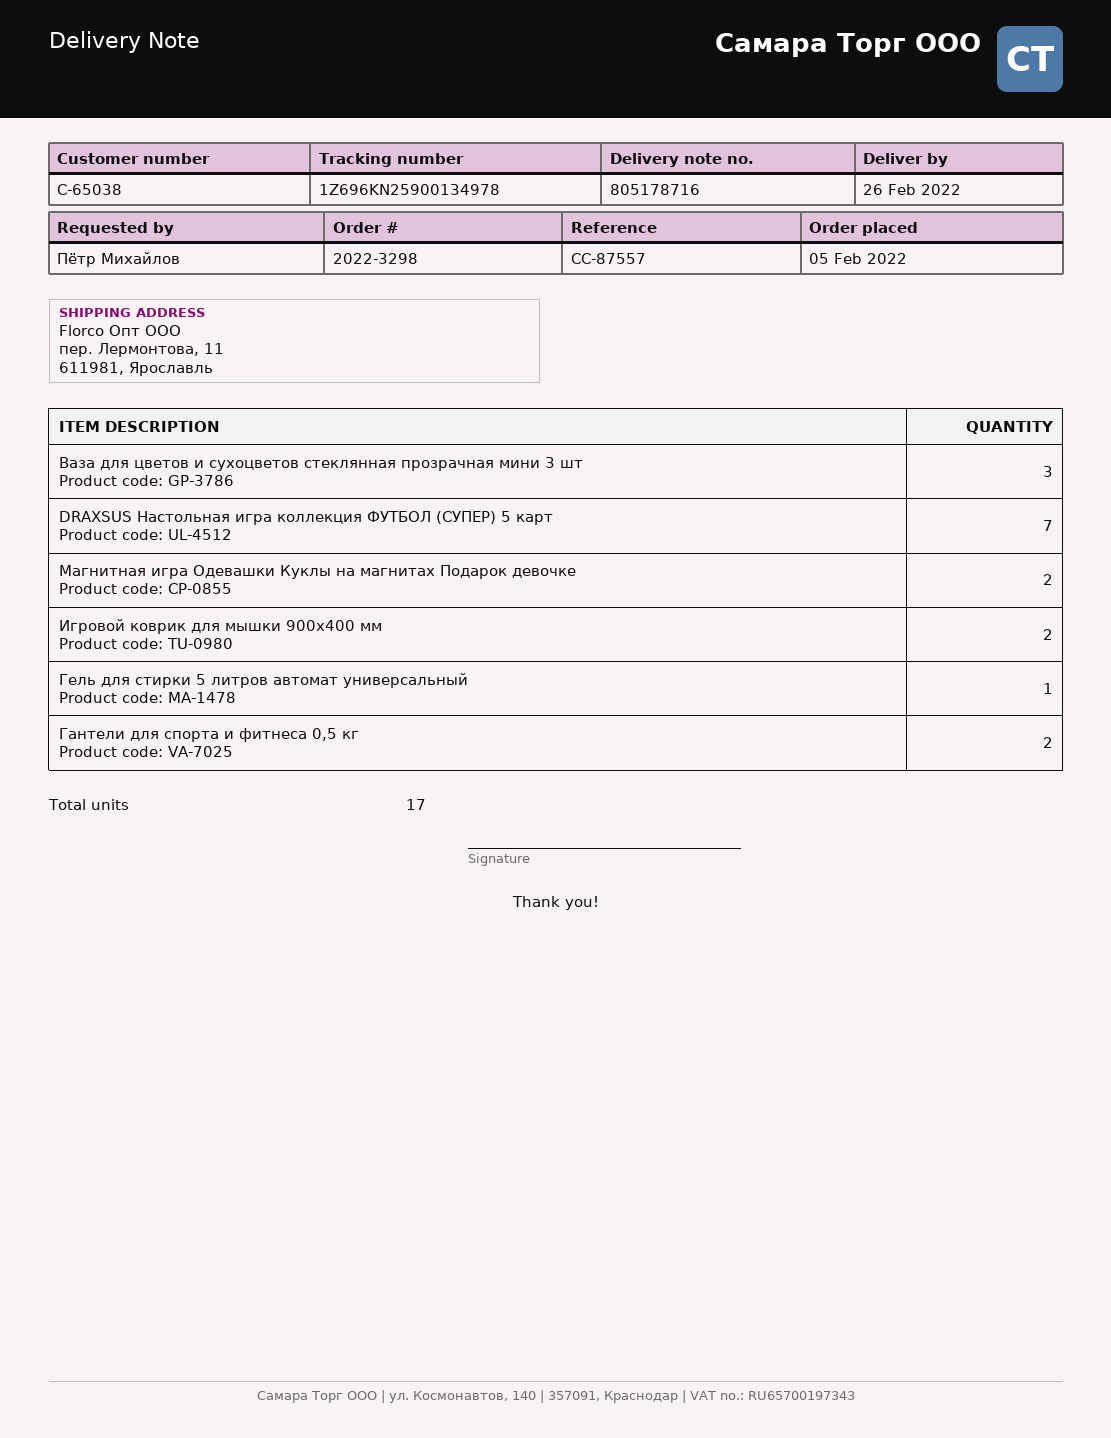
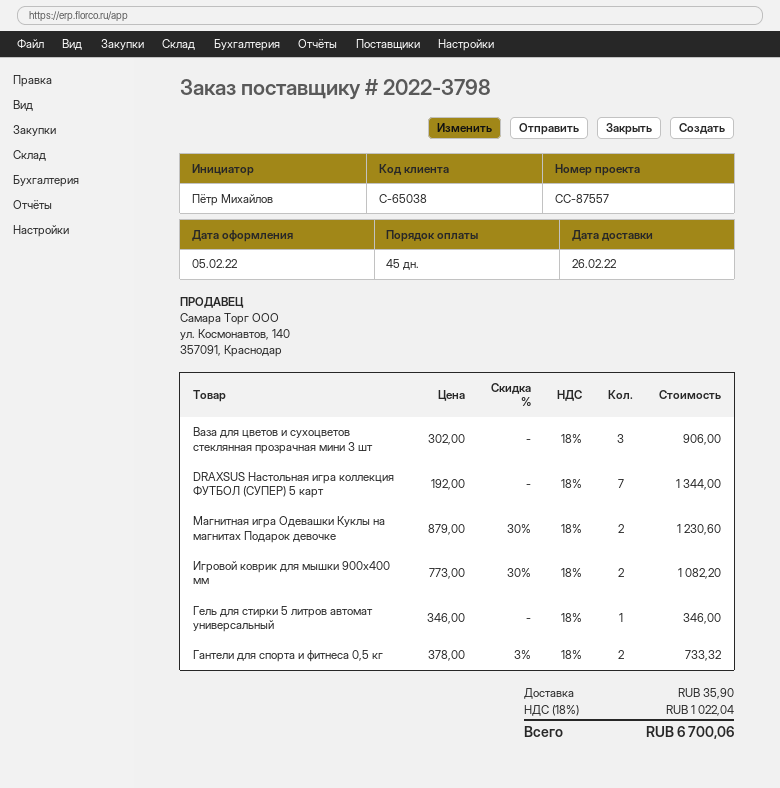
order number: 2022-3298 -> 2022-3798

